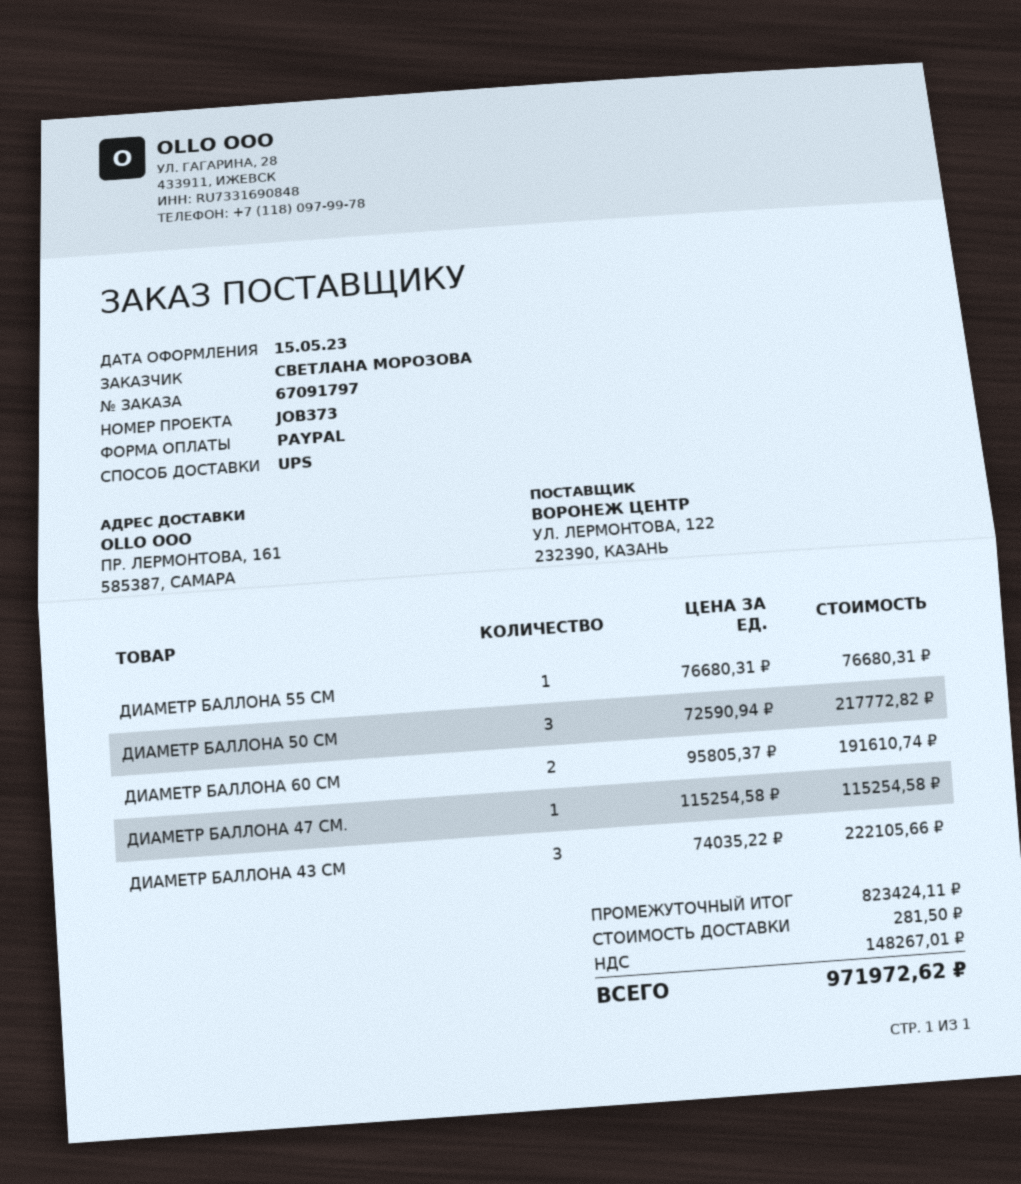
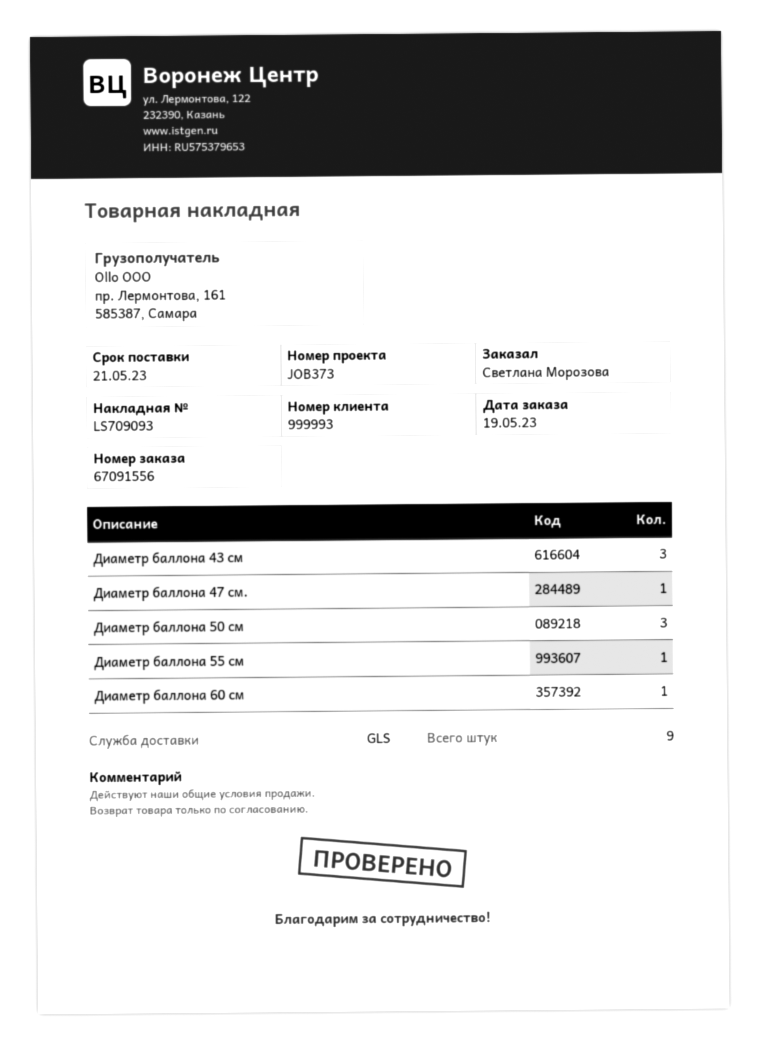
order number: 67091797 -> 67091556
order date: 2023-05-15 -> 2023-05-19
shipping method: UPS -> GLS
ДИАМЕТР БАЛЛОНА 60 СМ: 2 -> 1

